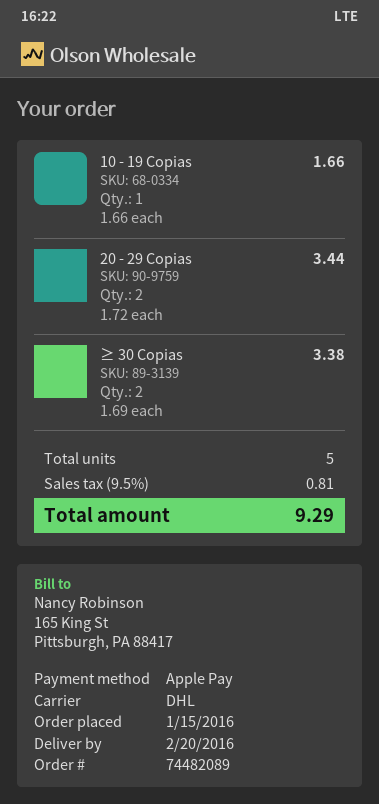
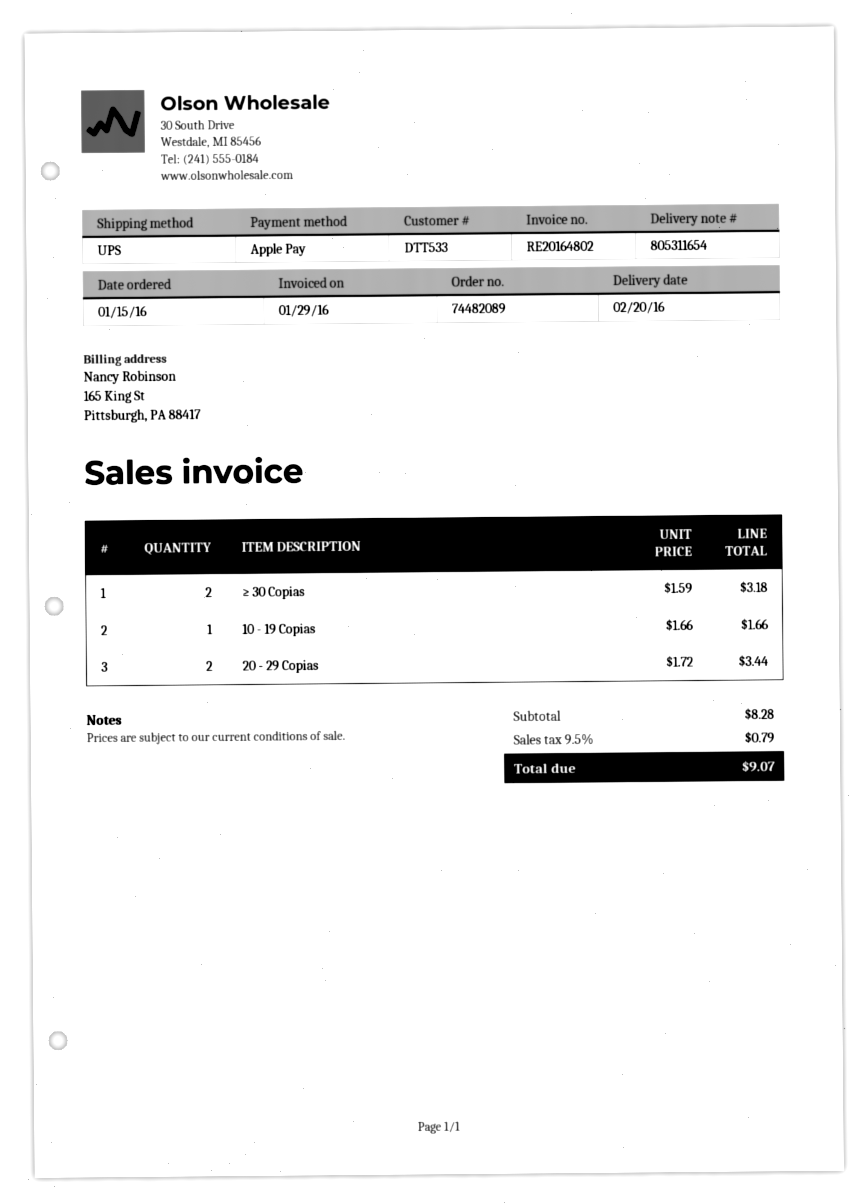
shipping method: DHL -> UPS
≥ 30 Copias: 2 x 1.69 = 3.38 -> 2 x 1.59 = 3.18
tax: 9.5% = 0.81 -> 9.5% = 0.79
total: 9.29 -> 9.07

